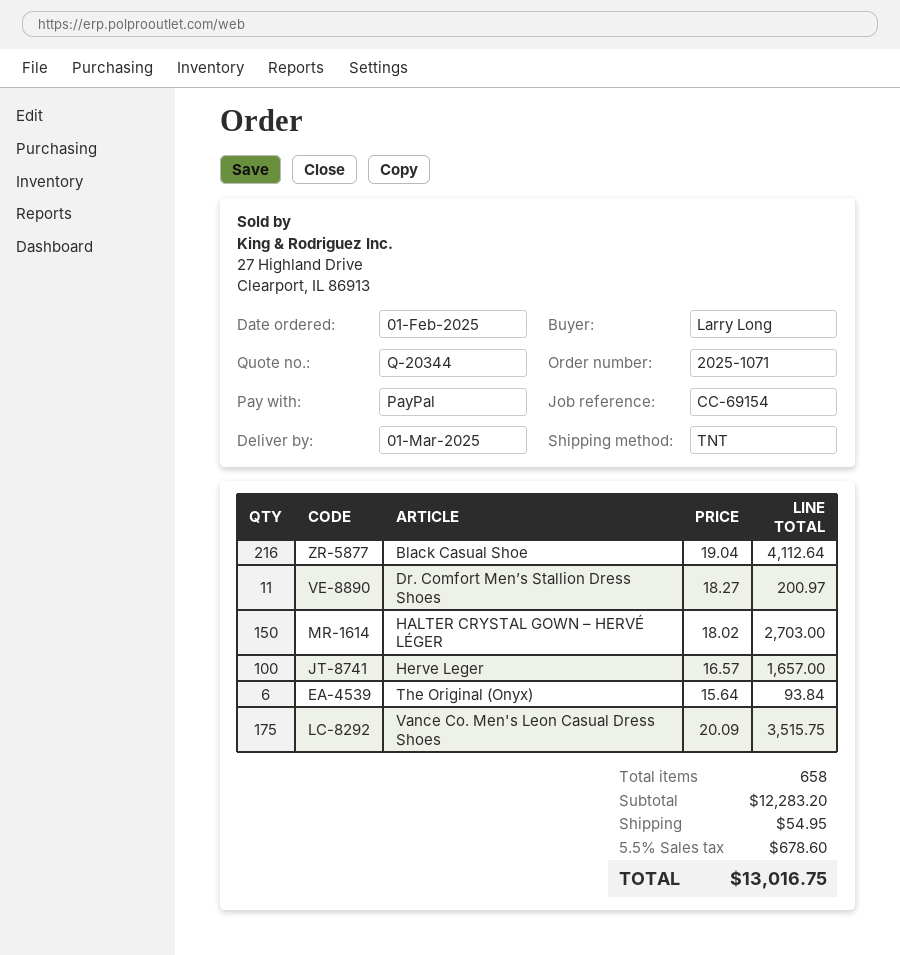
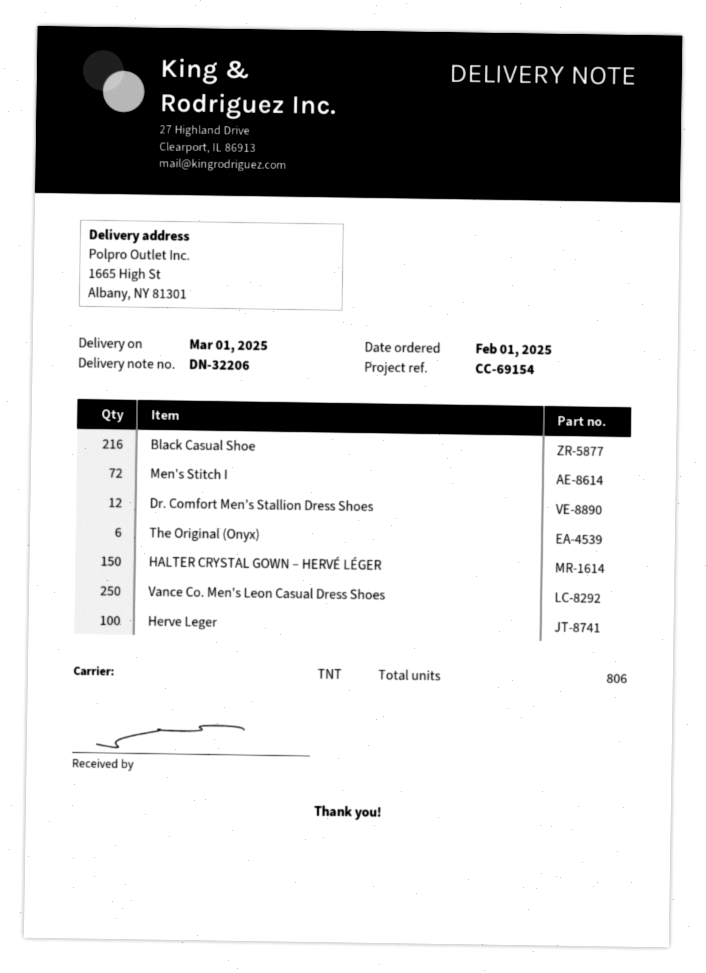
Dr. Comfort Men’s Stallion Dress Shoes: 11 -> 12
Vance Co. Men's Leon Casual Dress Shoes: 175 -> 250
Men's Stitch I: none -> 72
total quantity: 658 -> 806

